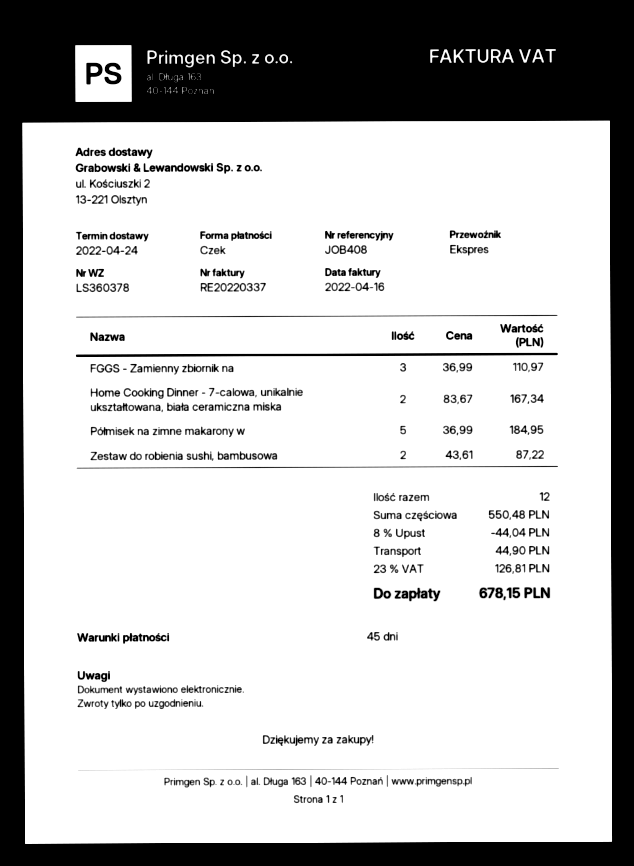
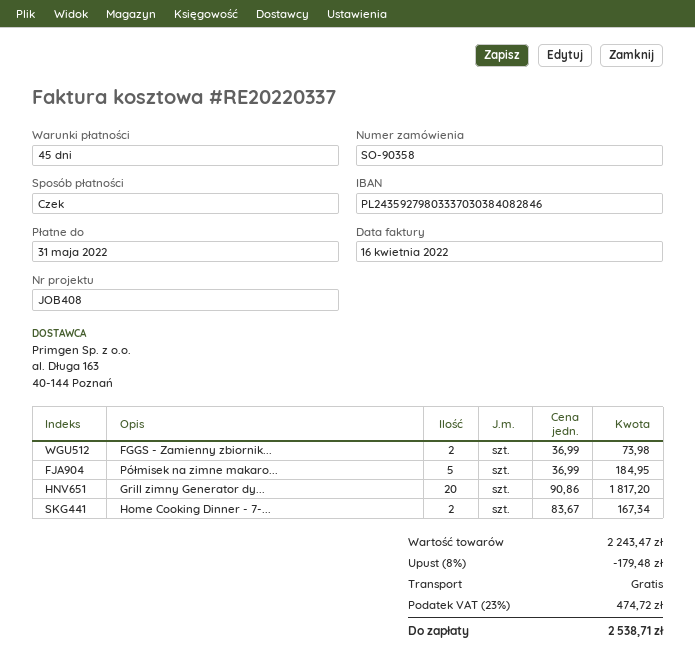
FGGS - Zamienny zbiornik na: 3 x 36.99 = 110.97 -> 2 x 36.99 = 73.98
Zestaw do robienia sushi, bambusowa: 2 x 43.61 = 87.22 -> none
Grill zimny Generator dy...: none -> 20 x 90.86 = 1817.20
subtotal: 550.48 -> 2243.47
discount: 8% = 44.04 -> 8% = 179.48
shipping: 44.90 -> 0.00
tax: 23% = 126.81 -> 23% = 474.72
total: 678.15 -> 2538.71

